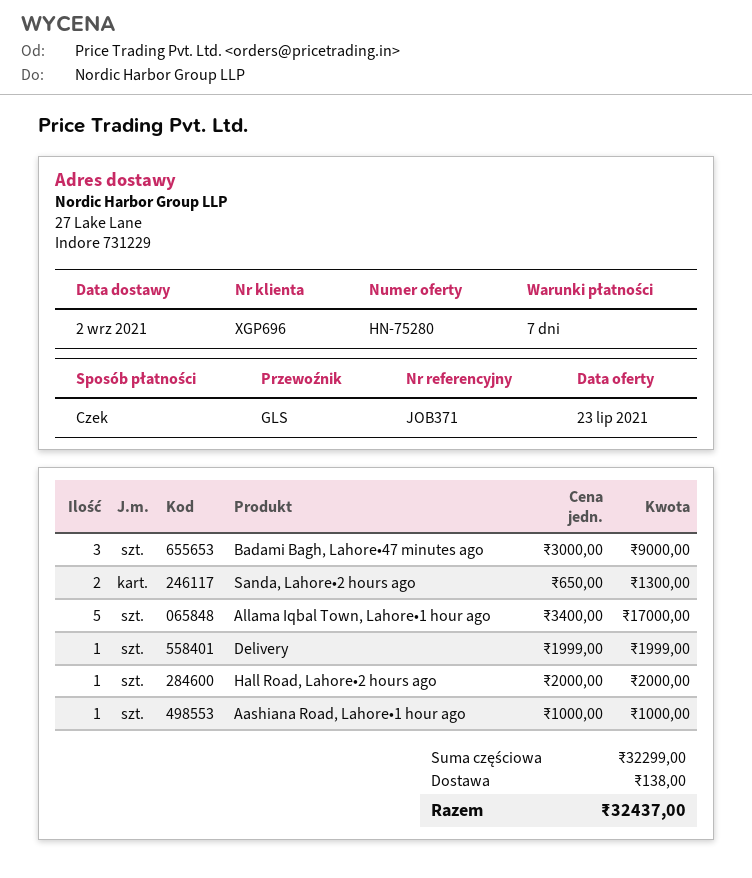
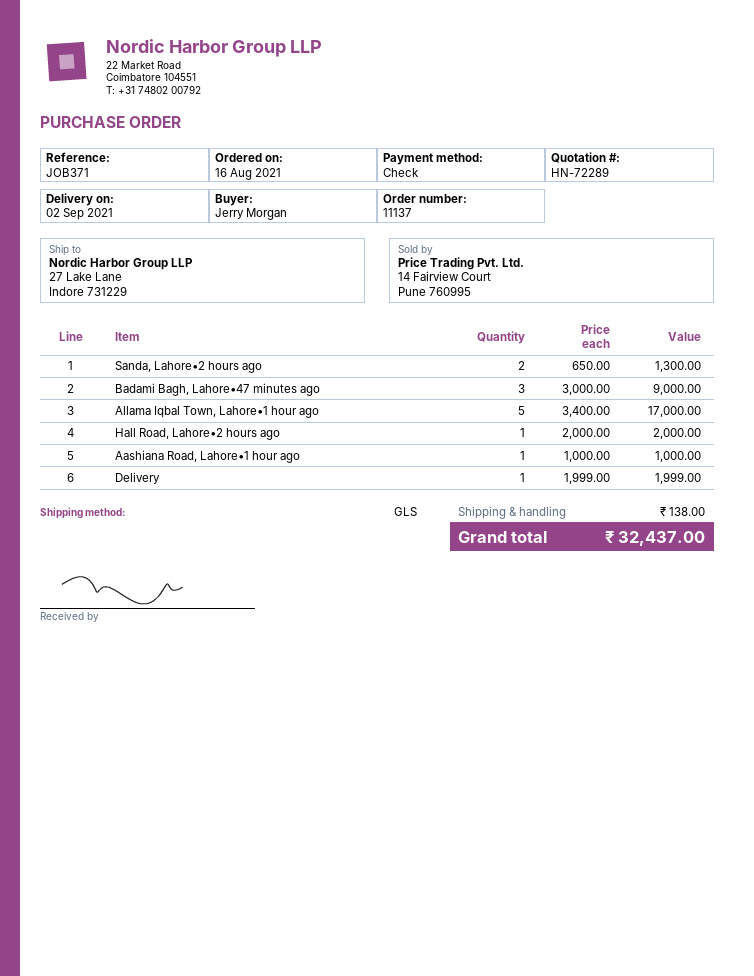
quote number: HN-75280 -> HN-72289

